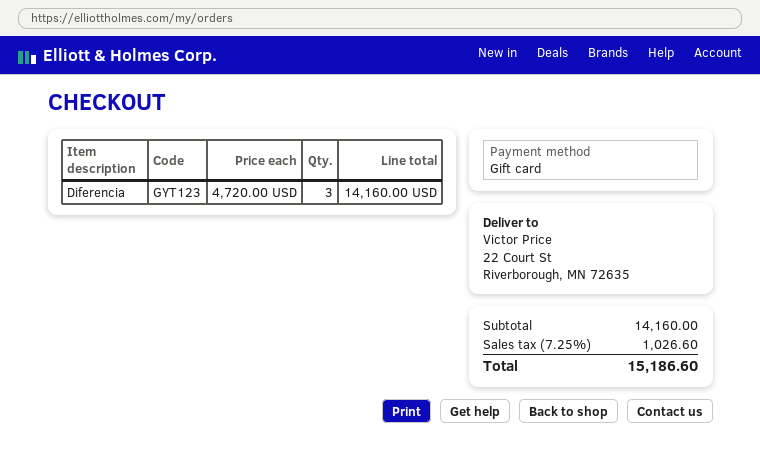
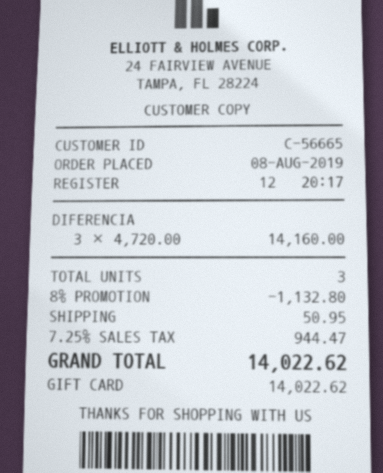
discount: none -> 8% = 1132.80
shipping: none -> 50.95
tax: 7.25% = 1026.60 -> 7.25% = 944.47
total: 15186.60 -> 14022.62

